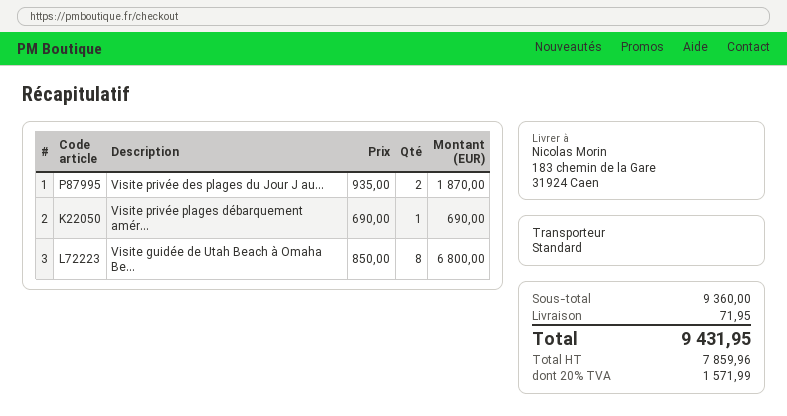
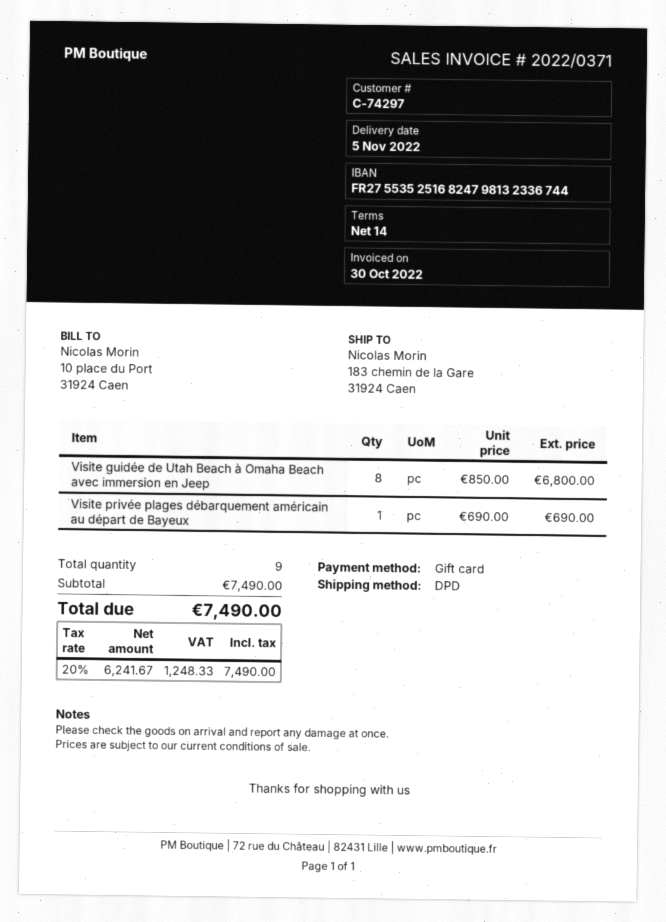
shipping method: standard -> DPD
Visite privée des plages du Jour J au...: 2 x 935.00 = 1870.00 -> none
subtotal: 9360.00 -> 7490.00
shipping: 71.95 -> none
net: 7859.96 -> 6241.67
tax: 20% = 1571.99 -> 20% = 1248.33
total: 9431.95 -> 7490.00

